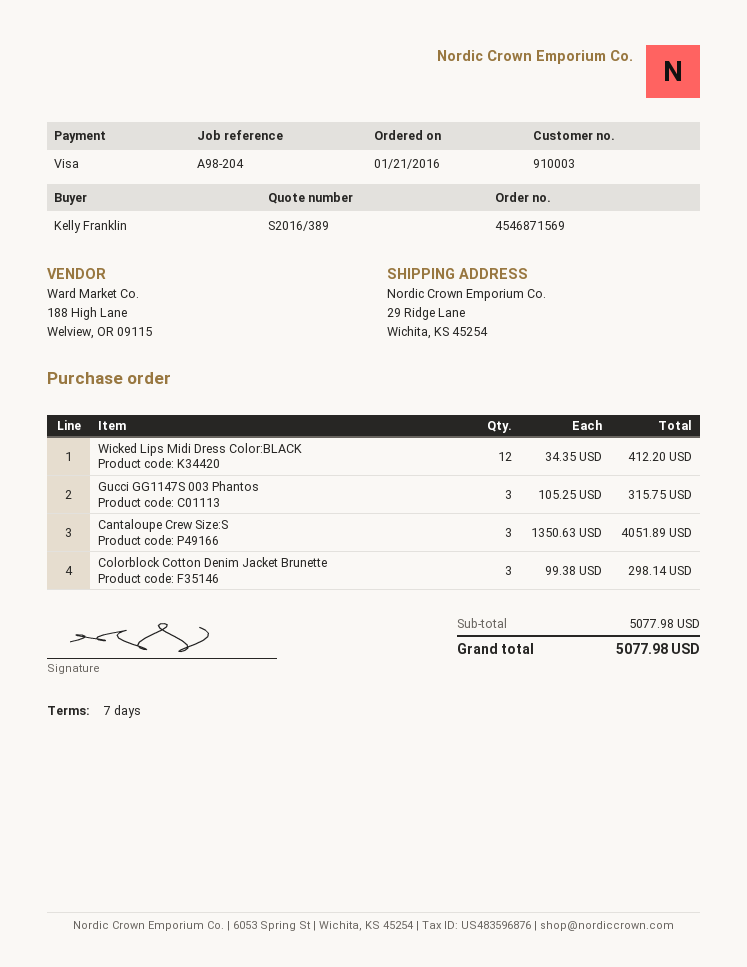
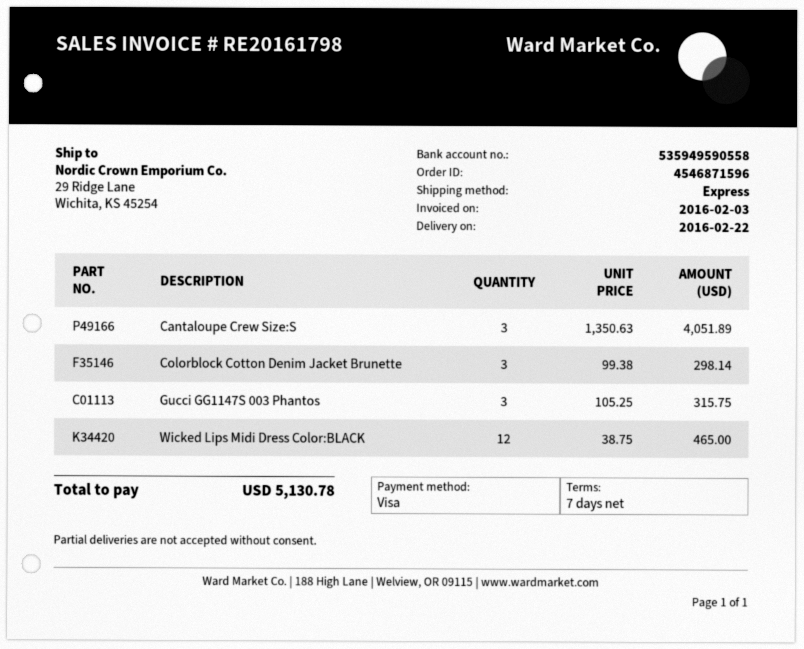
order number: 4546871569 -> 4546871596
Wicked Lips Midi Dress Color:BLACK: 12 x 34.35 = 412.20 -> 12 x 38.75 = 465.00
total: 5077.98 -> 5130.78

